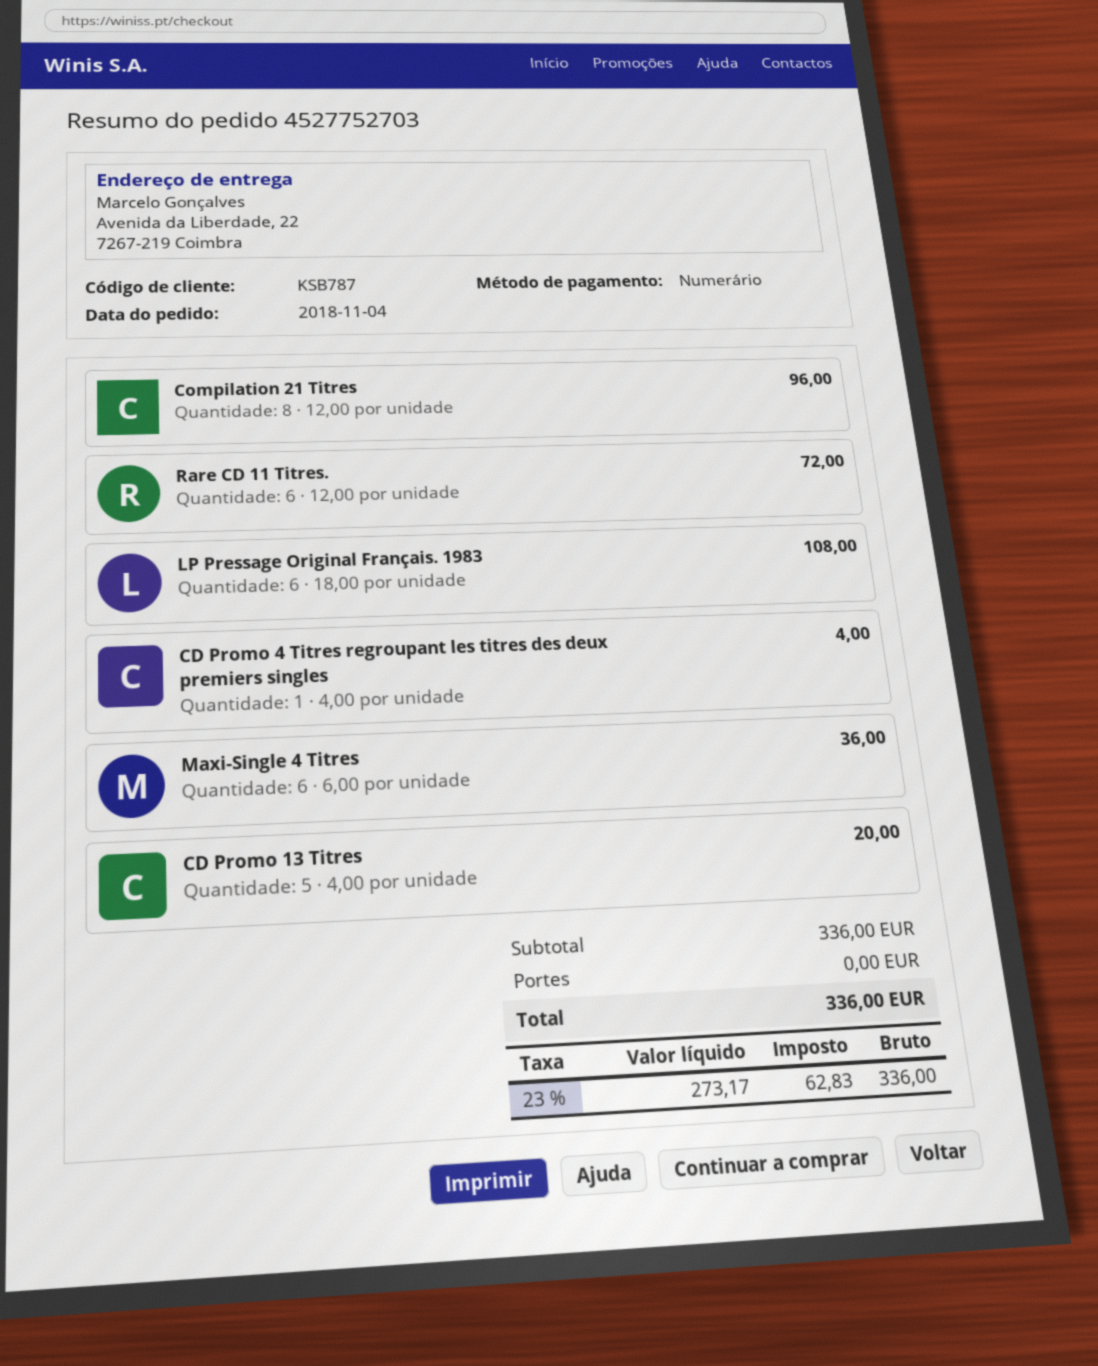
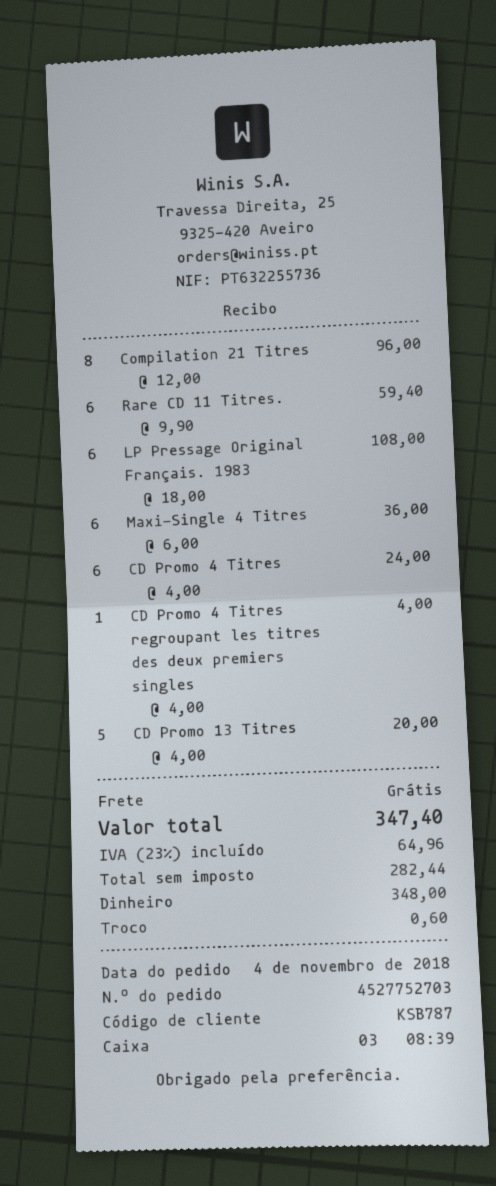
Rare CD 11 Titres.: 6 x 12.00 = 72.00 -> 6 x 9.90 = 59.40
CD Promo 4 Titres: none -> 6 x 4.00 = 24.00
net: 273.17 -> 282.44
tax: 23% = 62.83 -> 23% = 64.96
total: 336.00 -> 347.40

